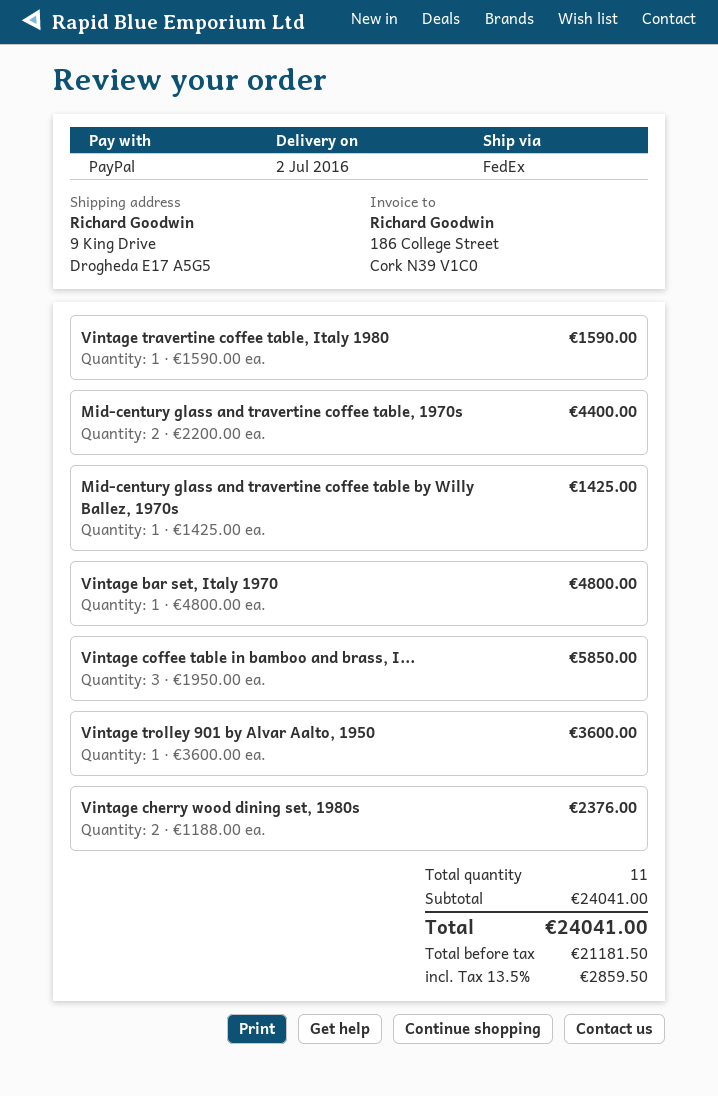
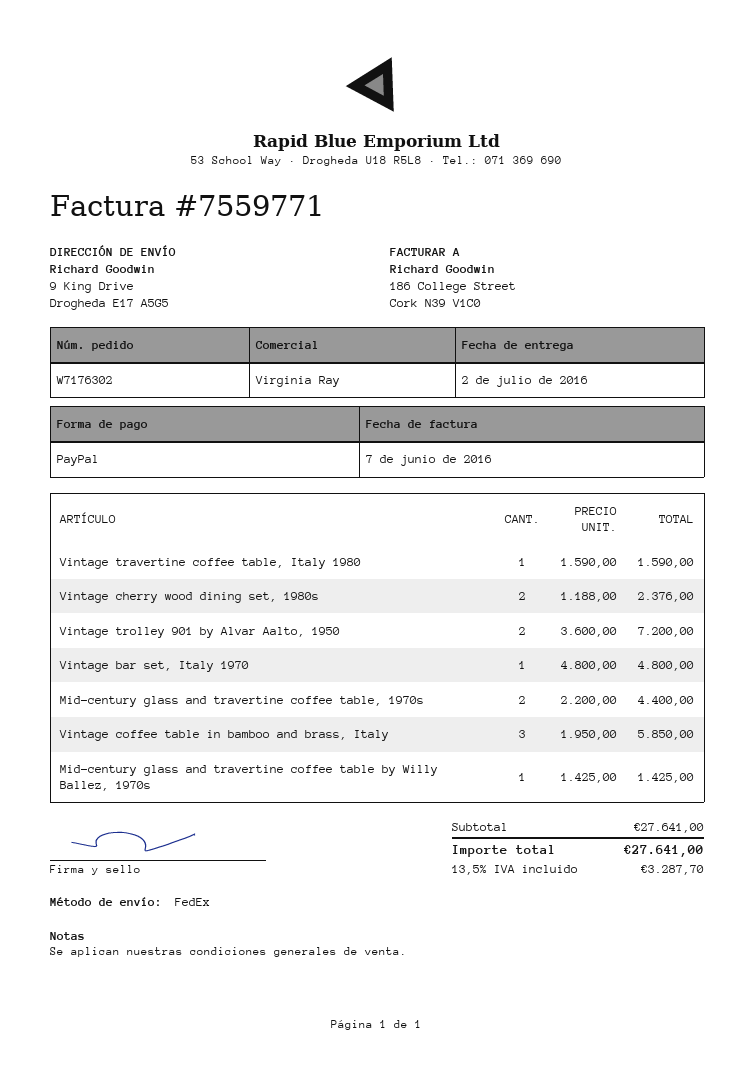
Vintage trolley 901 by Alvar Aalto, 1950: 1 x 3600.00 = 3600.00 -> 2 x 3600.00 = 7200.00
subtotal: 24041.00 -> 27641.00
tax: 13.5% = 2859.50 -> 13.5% = 3287.70
total: 24041.00 -> 27641.00

